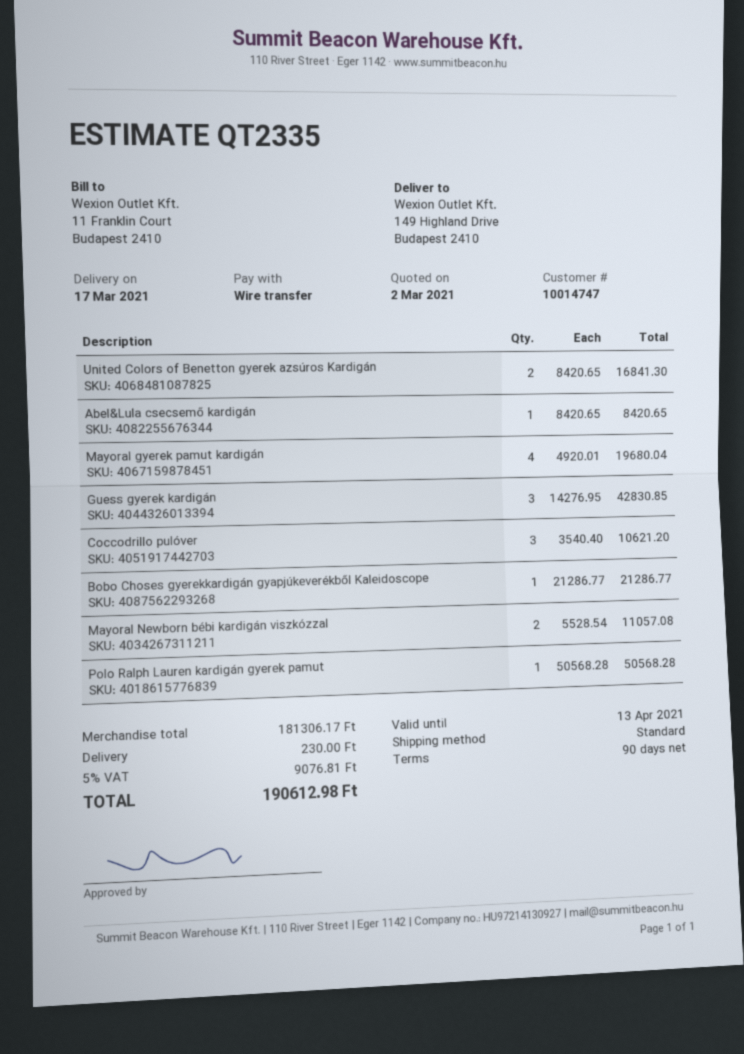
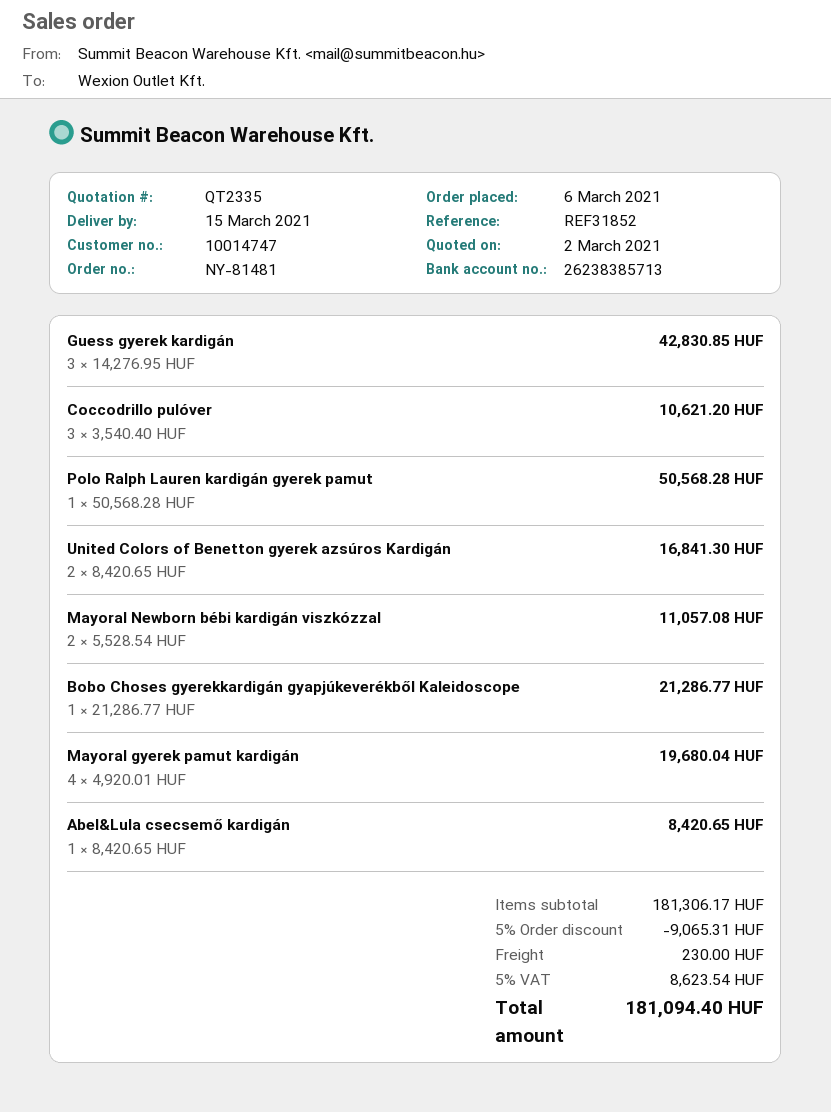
delivery date: 2021-03-17 -> 2021-03-15
discount: none -> 5% = 9065.31
tax: 5% = 9076.81 -> 5% = 8623.54
total: 190612.98 -> 181094.40

